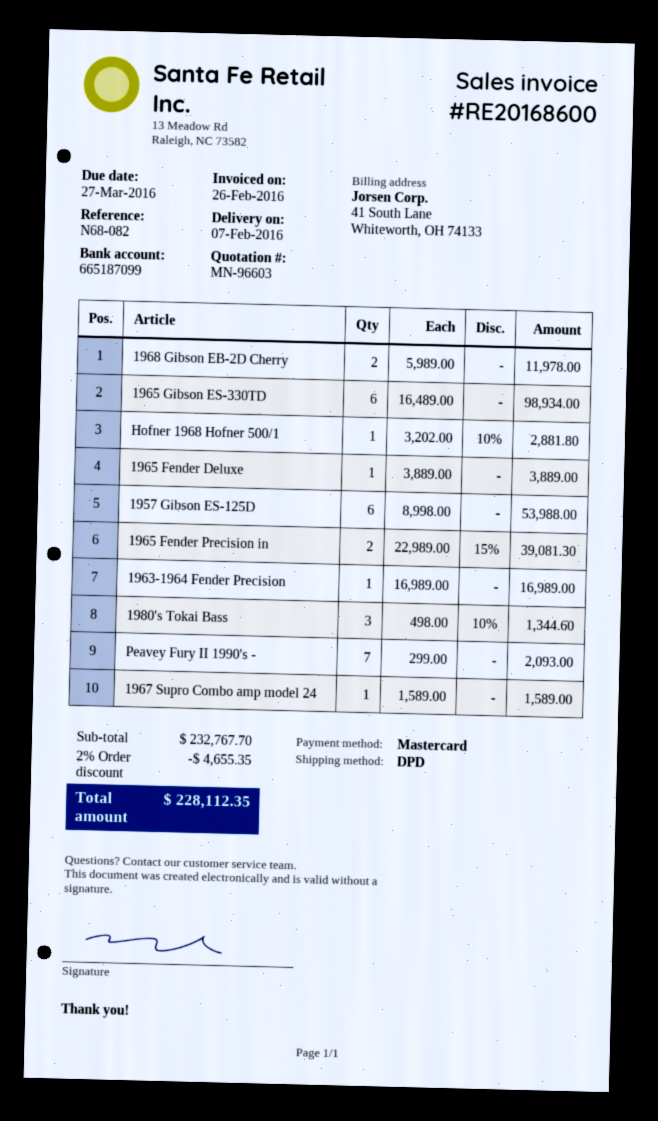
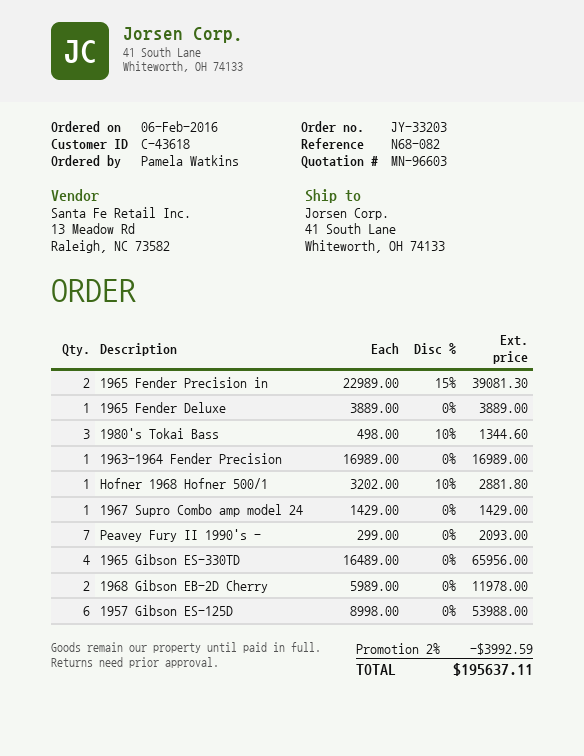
1965 Gibson ES-330TD: 6 x 16489.00 = 98934.00 -> 4 x 16489.00 = 65956.00
1967 Supro Combo amp model 24: 1 x 1589.00 = 1589.00 -> 1 x 1429.00 = 1429.00
discount: 2% = 4655.35 -> 2% = 3992.59
total: 228112.35 -> 195637.11

